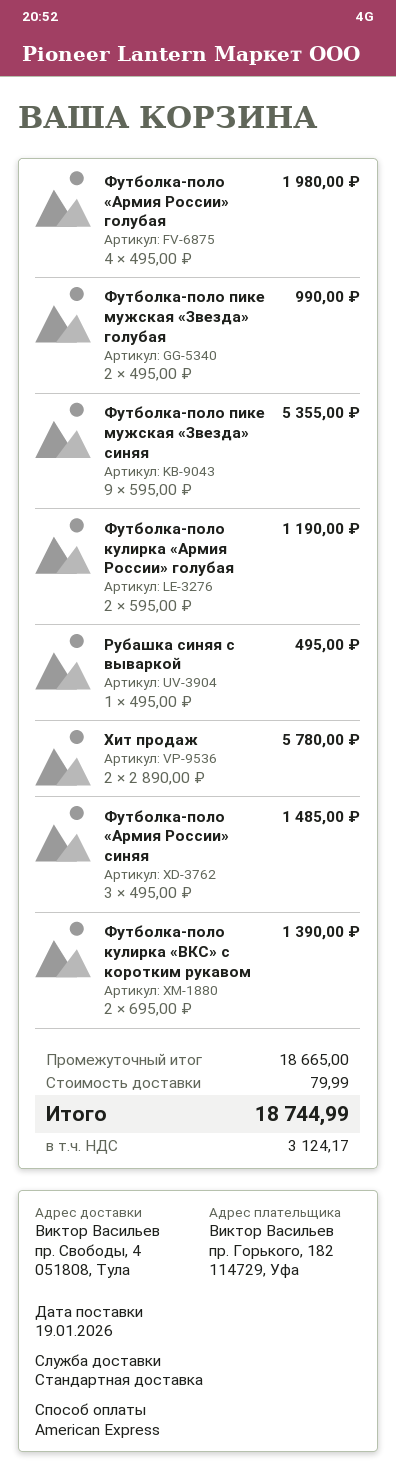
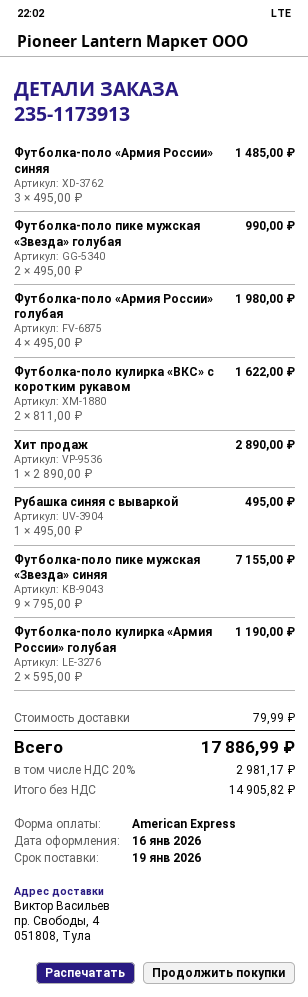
Футболка-поло пике мужская «Звезда» синяя: 9 x 595.00 = 5355.00 -> 9 x 795.00 = 7155.00
Хит продаж: 2 x 2890.00 = 5780.00 -> 1 x 2890.00 = 2890.00
Футболка-поло кулирка «ВКС» с коротким рукавом: 2 x 695.00 = 1390.00 -> 2 x 811.00 = 1622.00
tax: 3124.17 -> 2981.17
total: 18744.99 -> 17886.99

